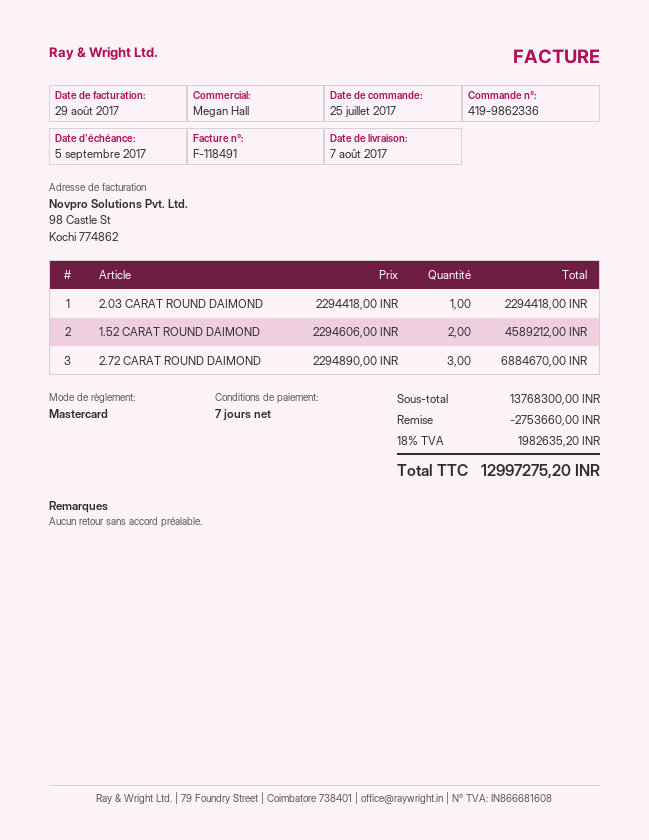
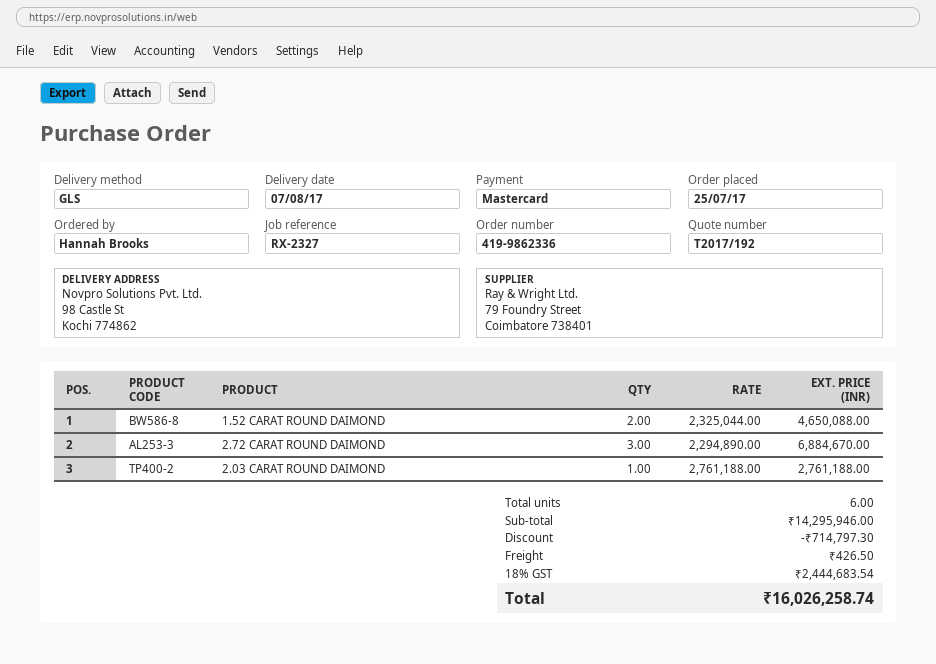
2.03 CARAT ROUND DAIMOND: 1 x 2294418.00 = 2294418.00 -> 1 x 2761188.00 = 2761188.00
1.52 CARAT ROUND DAIMOND: 2 x 2294606.00 = 4589212.00 -> 2 x 2325044.00 = 4650088.00
subtotal: 13768300.00 -> 14295946.00
discount: 2753660.00 -> 714797.30
shipping: none -> 426.50
tax: 18% = 1982635.20 -> 18% = 2444683.54
total: 12997275.20 -> 16026258.74

